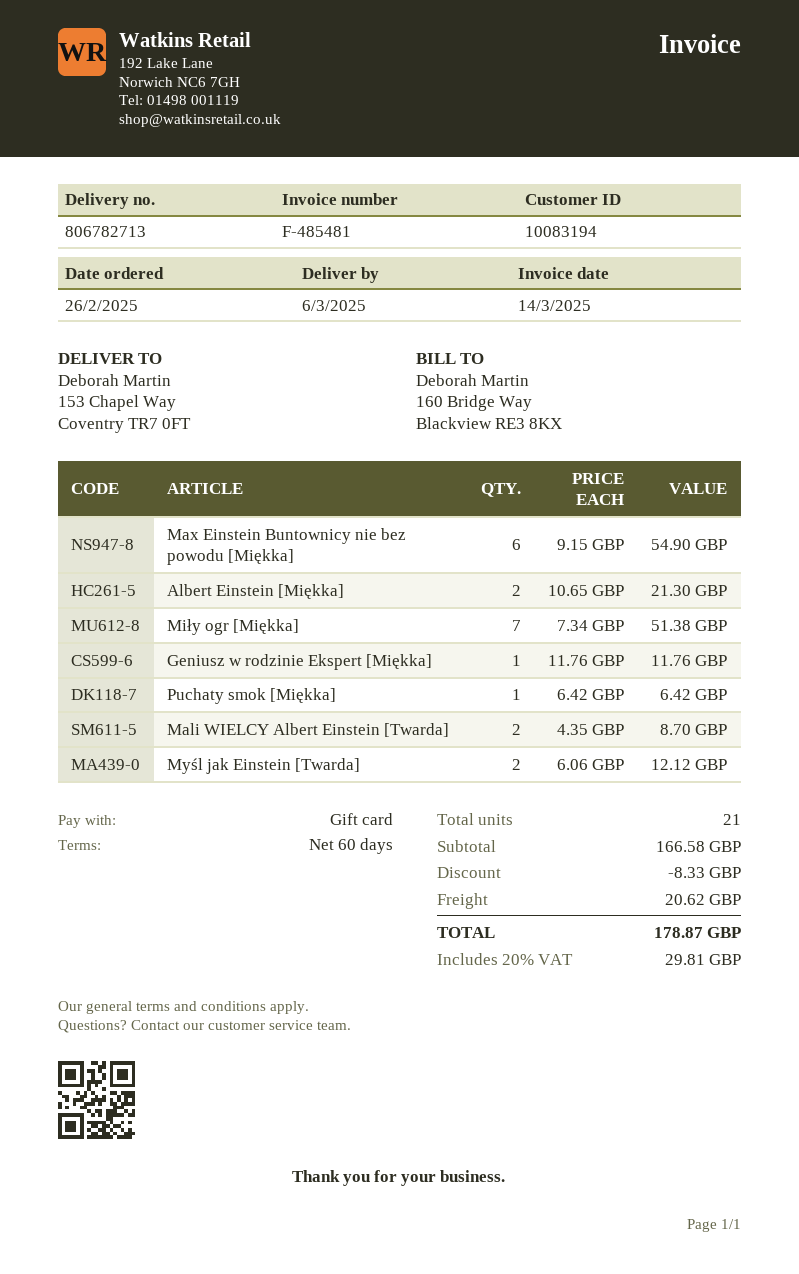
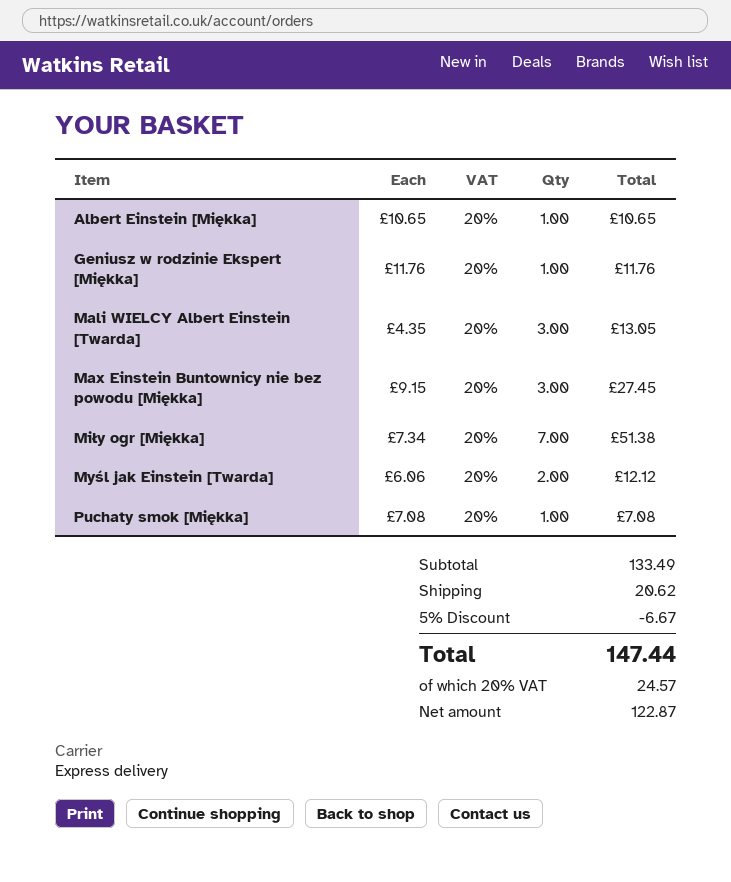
Max Einstein Buntownicy nie bez powodu [Miękka]: 6 x 9.15 = 54.90 -> 3 x 9.15 = 27.45
Albert Einstein [Miękka]: 2 x 10.65 = 21.30 -> 1 x 10.65 = 10.65
Puchaty smok [Miękka]: 1 x 6.42 = 6.42 -> 1 x 7.08 = 7.08
Mali WIELCY Albert Einstein [Twarda]: 2 x 4.35 = 8.70 -> 3 x 4.35 = 13.05
subtotal: 166.58 -> 133.49
discount: 8.33 -> 6.67
tax: 20% = 29.81 -> 20% = 24.57
total: 178.87 -> 147.44

